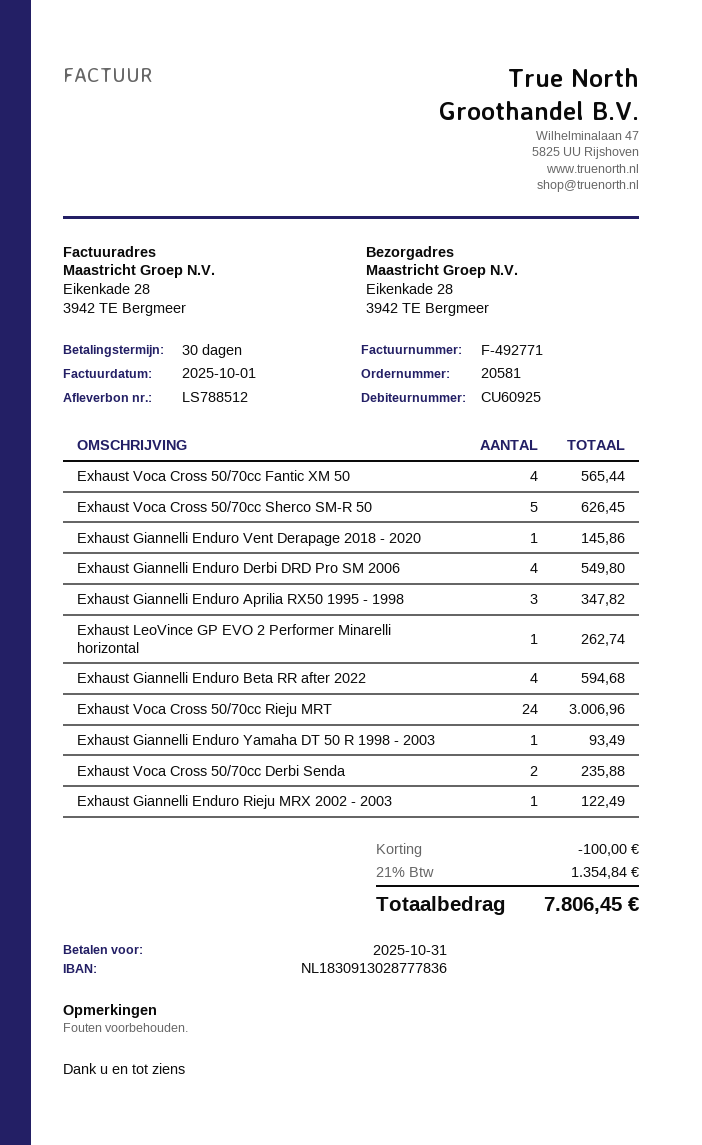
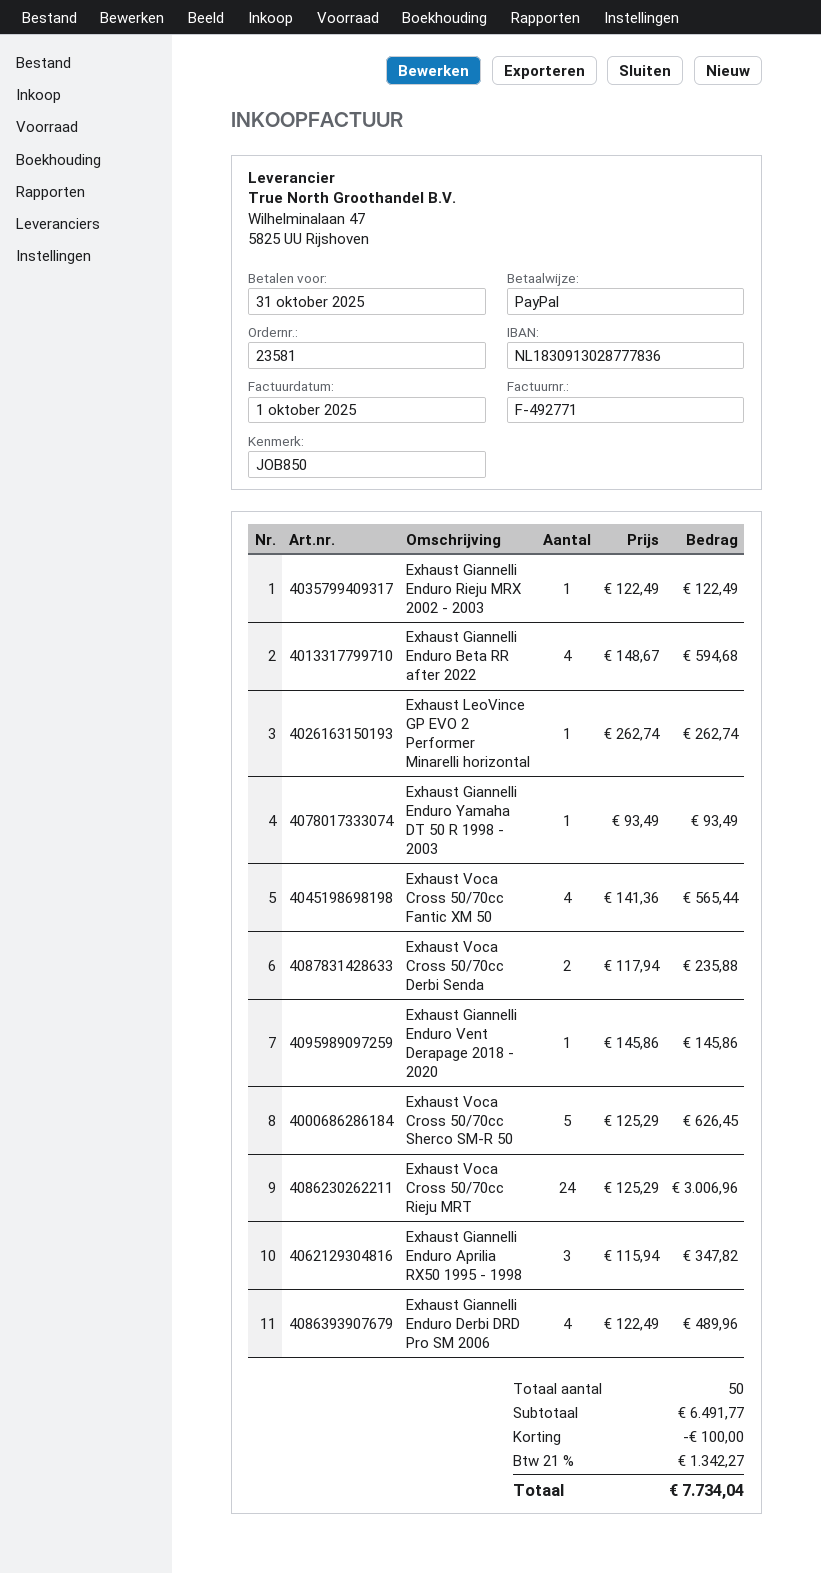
order number: 20581 -> 23581
Exhaust Giannelli Enduro Derbi DRD Pro SM 2006: 4 for 549.80 -> 4 for 489.96
tax: 21% = 1354.84 -> 21% = 1342.27
total: 7806.45 -> 7734.04

